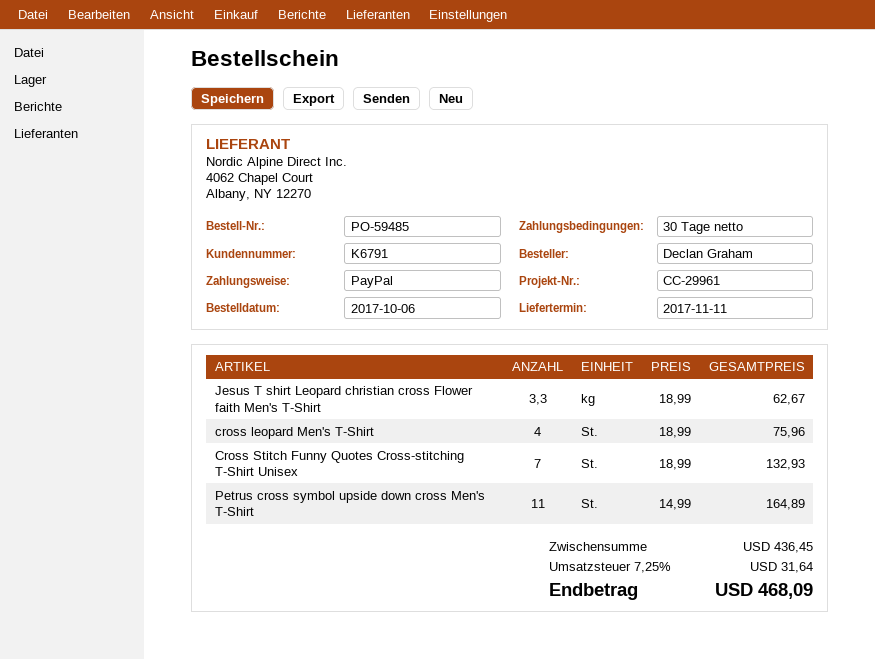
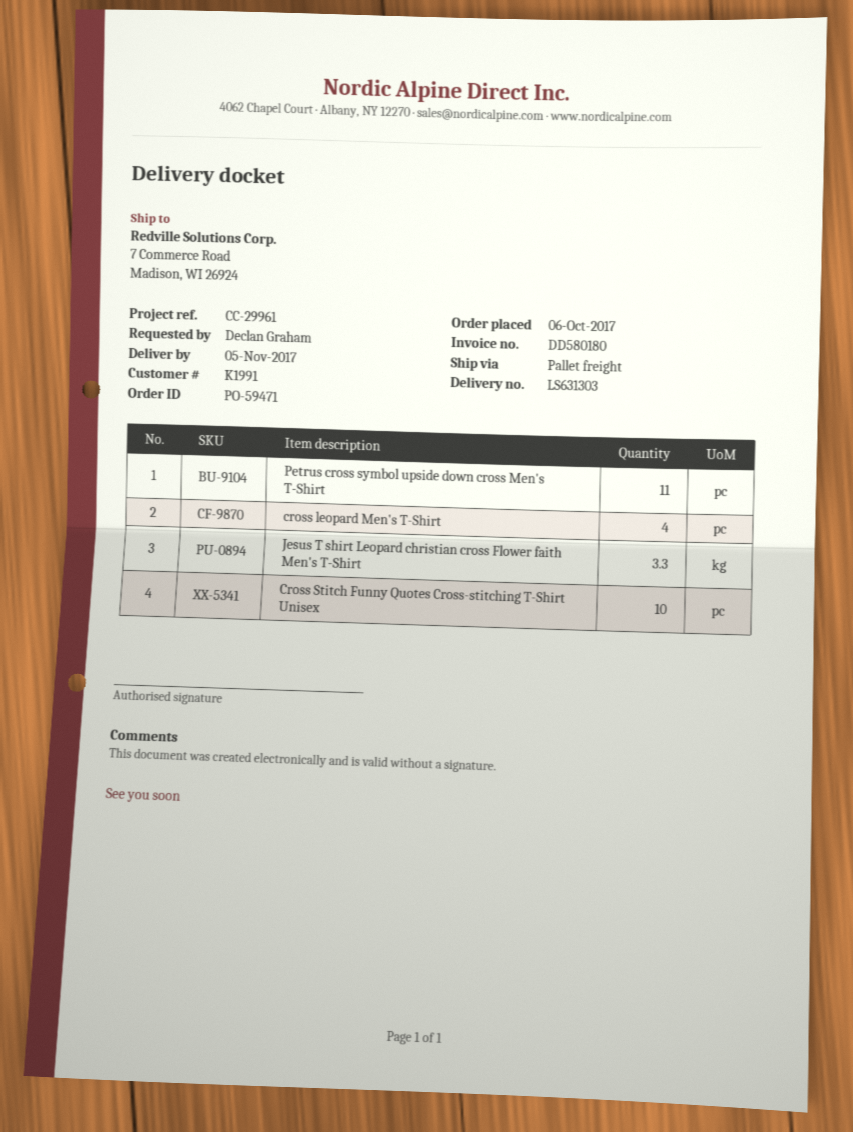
order number: PO-59485 -> PO-59471
delivery date: 2017-11-11 -> 2017-11-05
customer number: K6791 -> K1991
Cross Stitch Funny Quotes Cross-stitching T-Shirt Unisex: 7 -> 10

